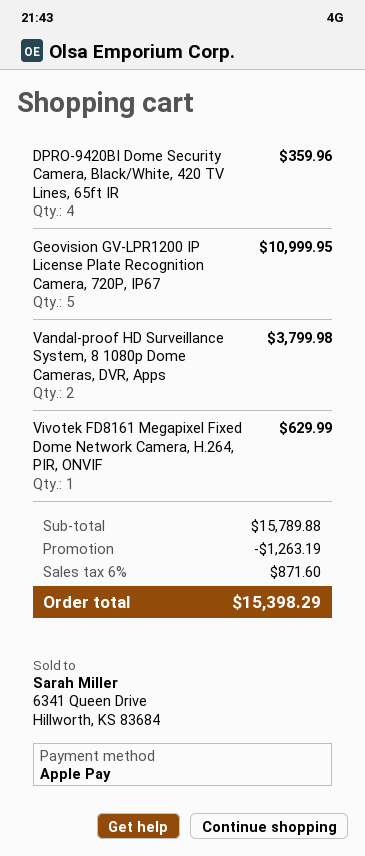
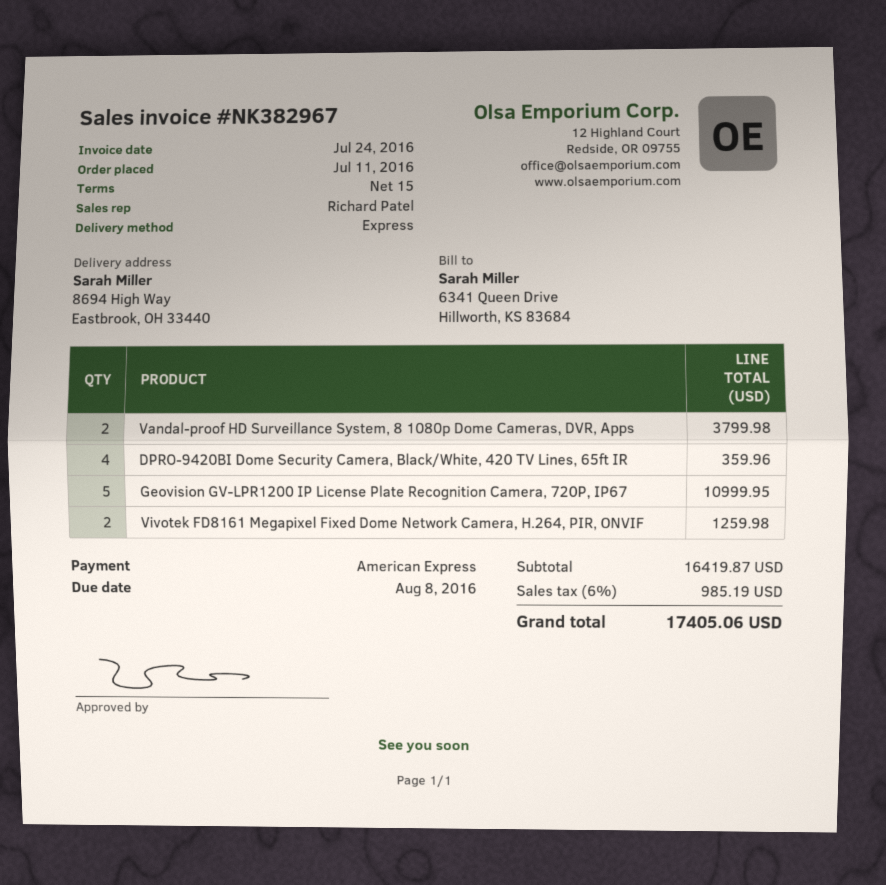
payment method: Apple Pay -> American Express
Vivotek FD8161 Megapixel Fixed Dome Network Camera, H.264, PIR, ONVIF: 1 for 629.99 -> 2 for 1259.98
subtotal: 15789.88 -> 16419.87
discount: 1263.19 -> none
tax: 6% = 871.60 -> 6% = 985.19
total: 15398.29 -> 17405.06

